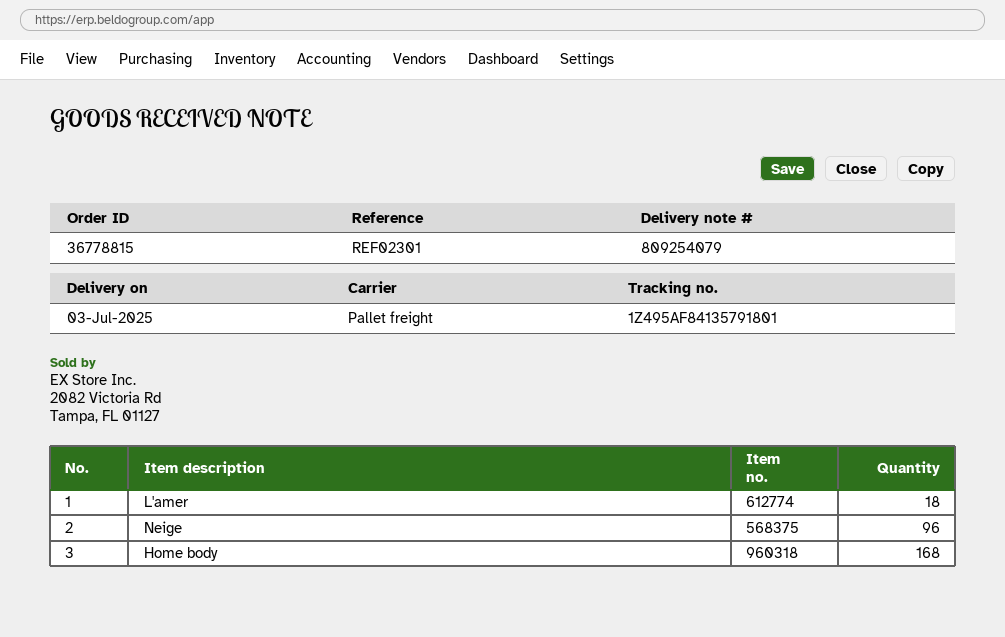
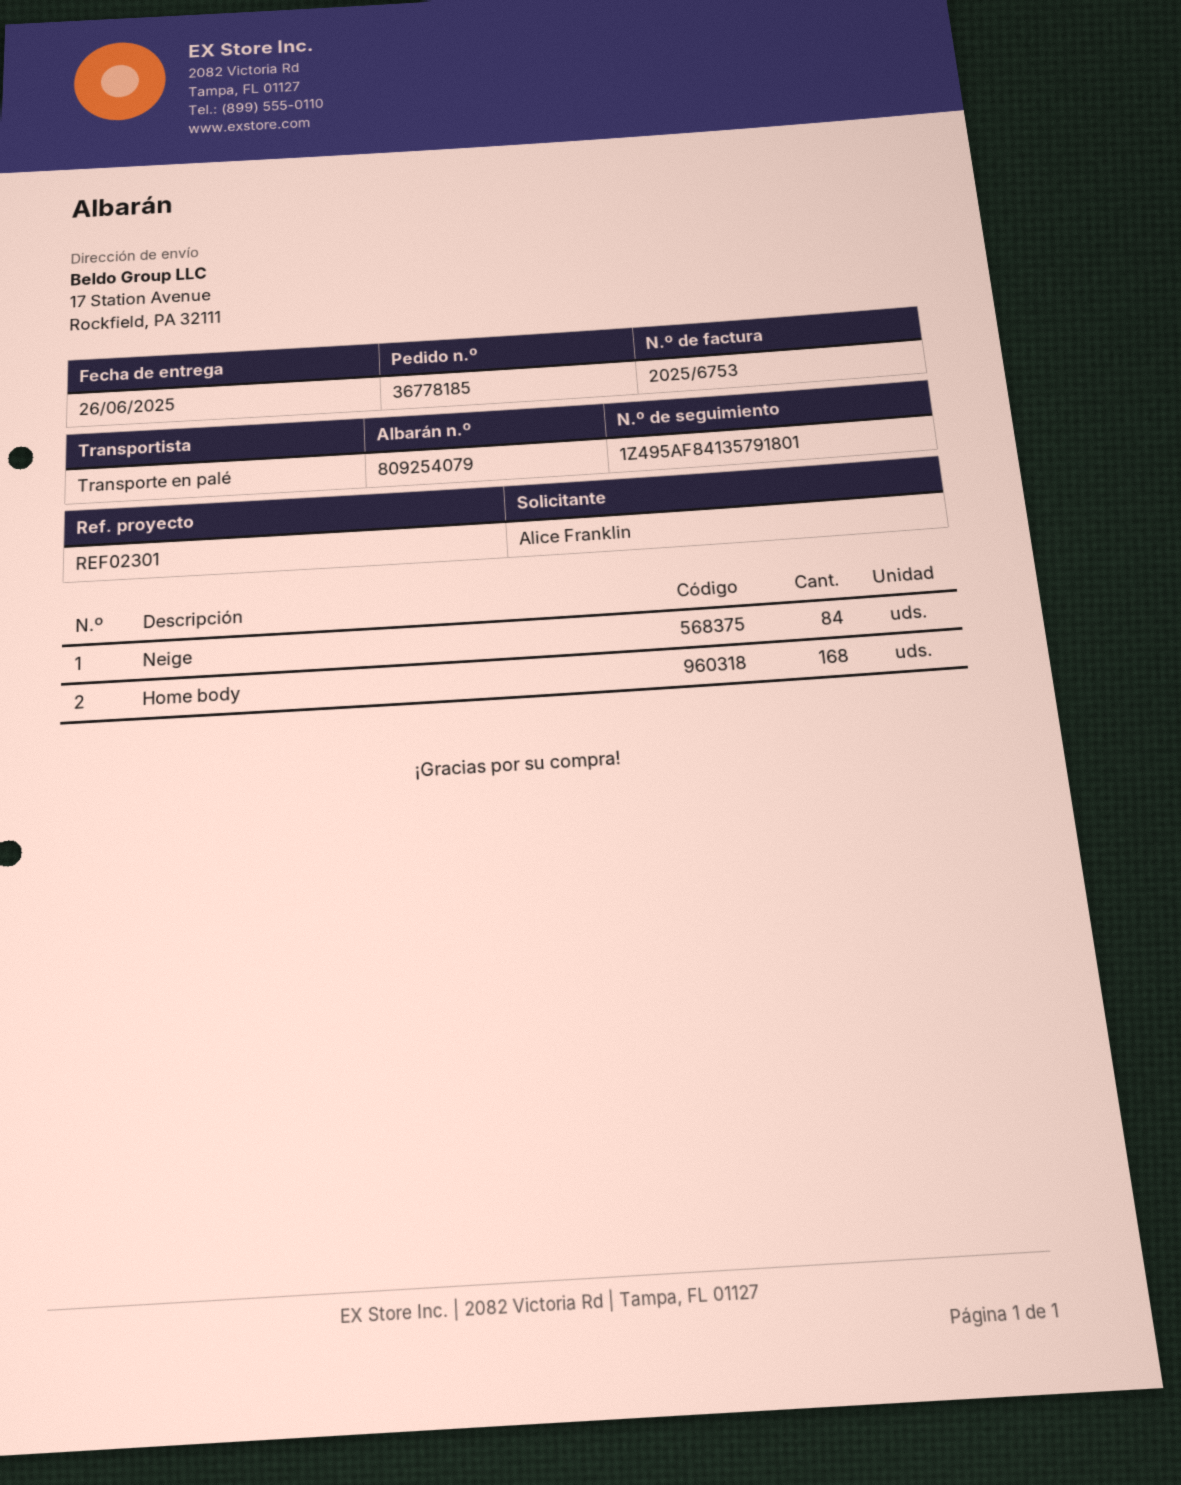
order number: 36778815 -> 36778185
delivery date: 2025-07-03 -> 2025-06-26
L'amer: 18 -> none
Neige: 96 -> 84

